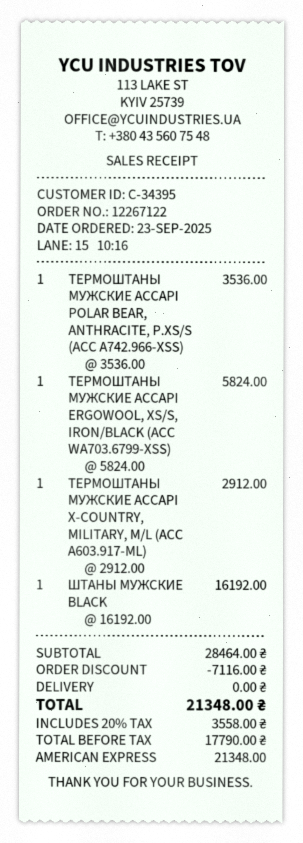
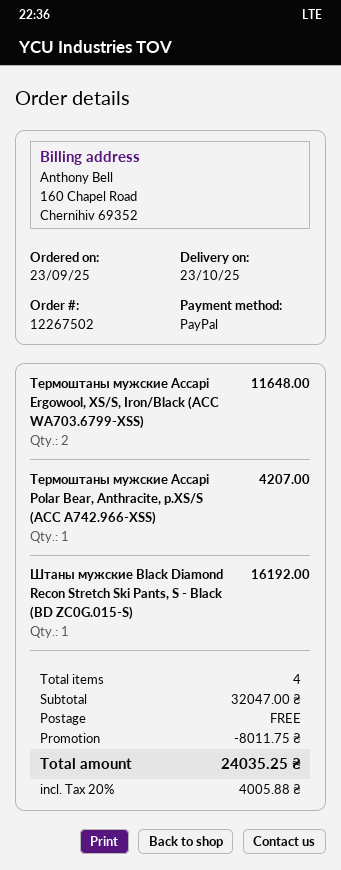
order number: 12267122 -> 12267502
payment method: American Express -> PayPal
ТЕРМОШТАНЫ МУЖСКИЕ ACCAPI POLAR BEAR, ANTHRACITE, Р.XS/S (ACC A742.966-XSS): 1 for 3536.00 -> 1 for 4207.00
ТЕРМОШТАНЫ МУЖСКИЕ ACCAPI ERGOWOOL, XS/S, IRON/BLACK (ACC WА703.6799-XSS): 1 for 5824.00 -> 2 for 11648.00
ТЕРМОШТАНЫ МУЖСКИЕ ACCAPI X-COUNTRY, MILITARY, M/L (ACC А603.917-ML): 1 for 2912.00 -> none
subtotal: 28464.00 -> 32047.00
discount: 7116.00 -> 8011.75
tax: 20% = 3558.00 -> 20% = 4005.88
total: 21348.00 -> 24035.25

